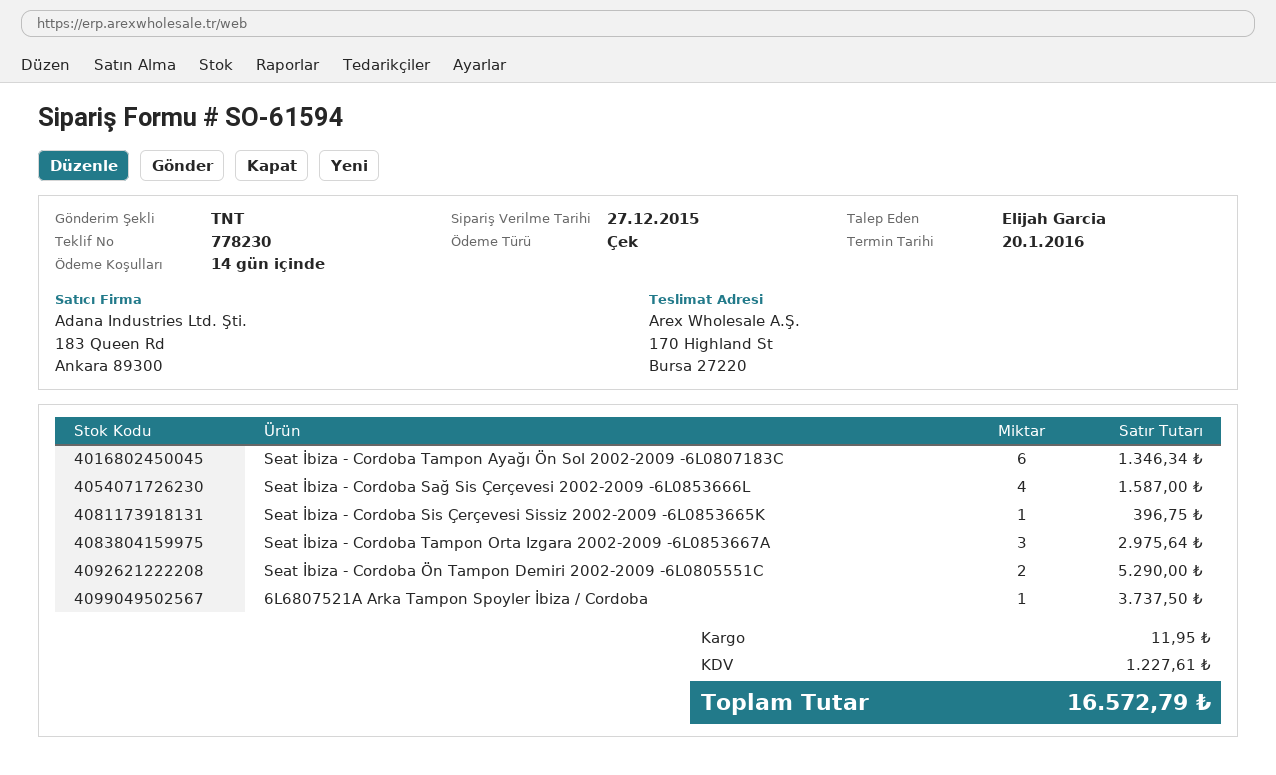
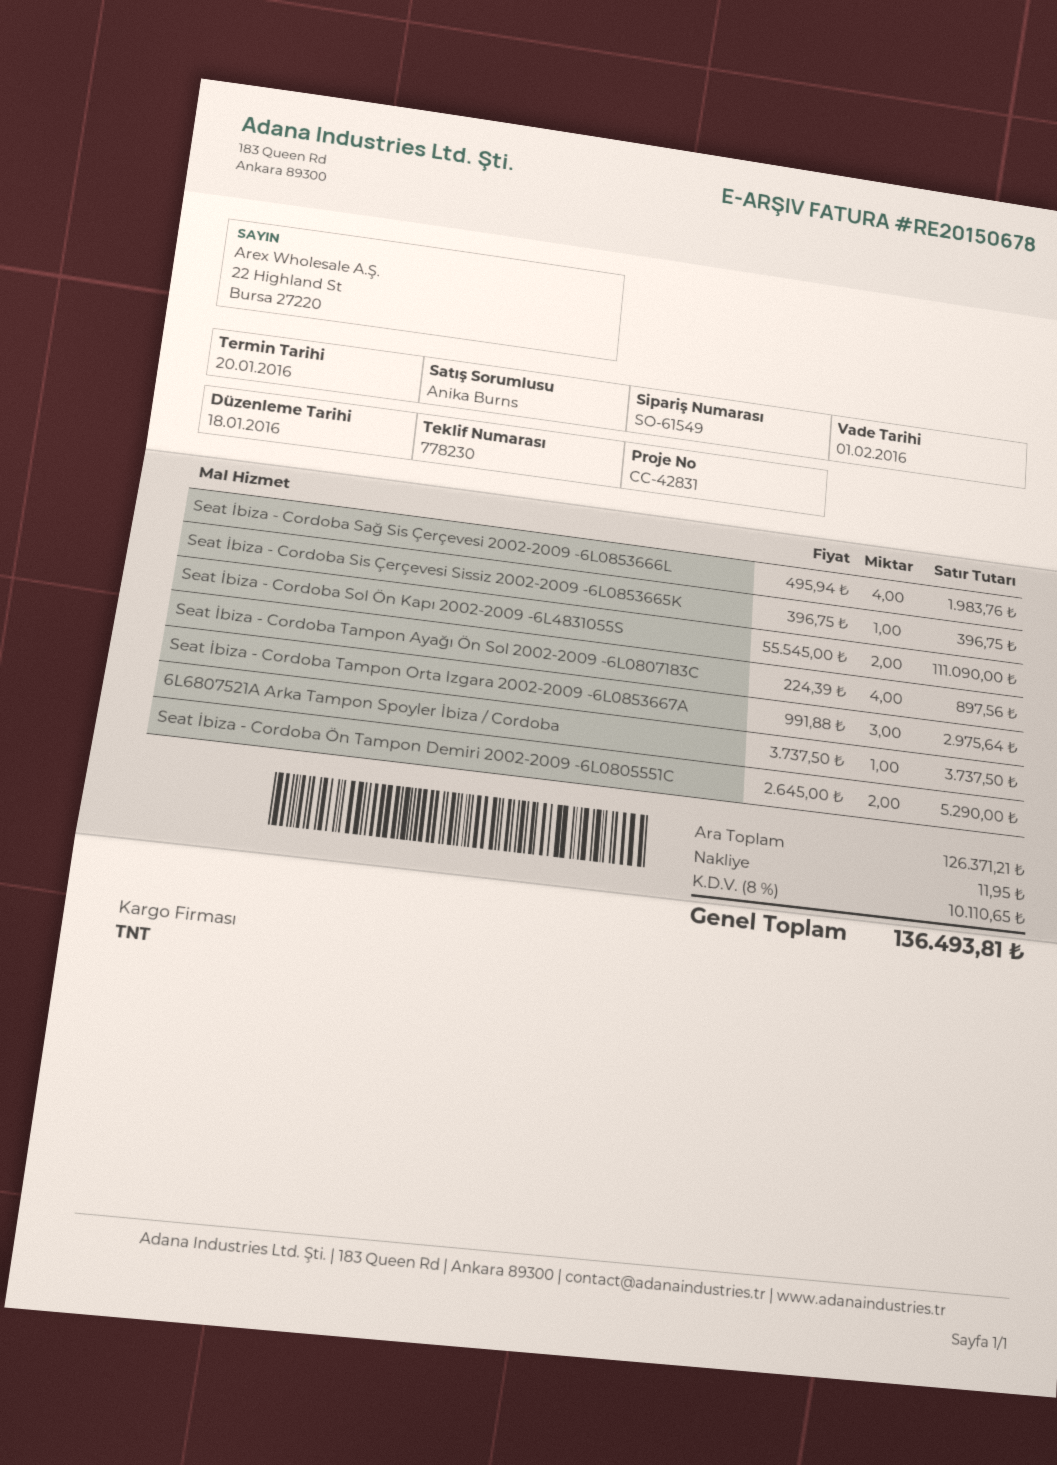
order number: SO-61594 -> SO-61549
Seat İbiza - Cordoba Tampon Ayağı Ön Sol 2002-2009 -6L0807183C: 6 for 1346.34 -> 4 for 897.56
Seat İbiza - Cordoba Sağ Sis Çerçevesi 2002-2009 -6L0853666L: 4 for 1587.00 -> 4 for 1983.76
Seat İbiza - Cordoba Sol Ön Kapı 2002-2009 -6L4831055S: none -> 2 for 111090.00
tax: 1227.61 -> 10110.65
total: 16572.79 -> 136493.81

